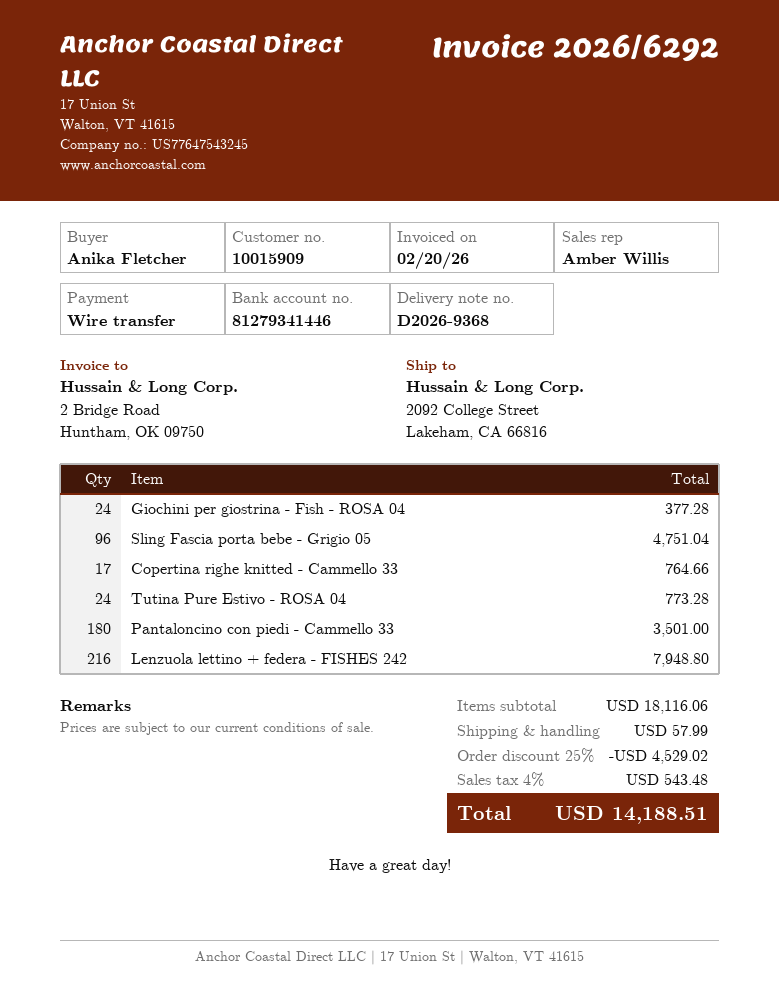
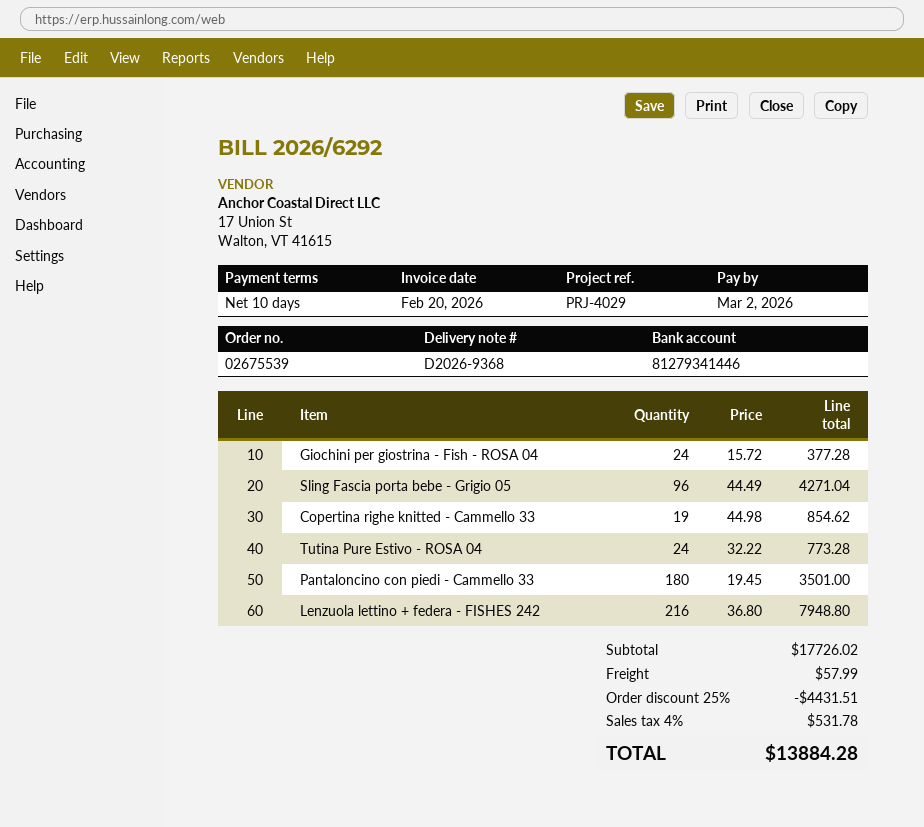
Sling Fascia porta bebe - Grigio 05: 96 for 4751.04 -> 96 for 4271.04
Copertina righe knitted - Cammello 33: 17 for 764.66 -> 19 for 854.62
subtotal: 18116.06 -> 17726.02
discount: 25% = 4529.02 -> 25% = 4431.51
tax: 4% = 543.48 -> 4% = 531.78
total: 14188.51 -> 13884.28

